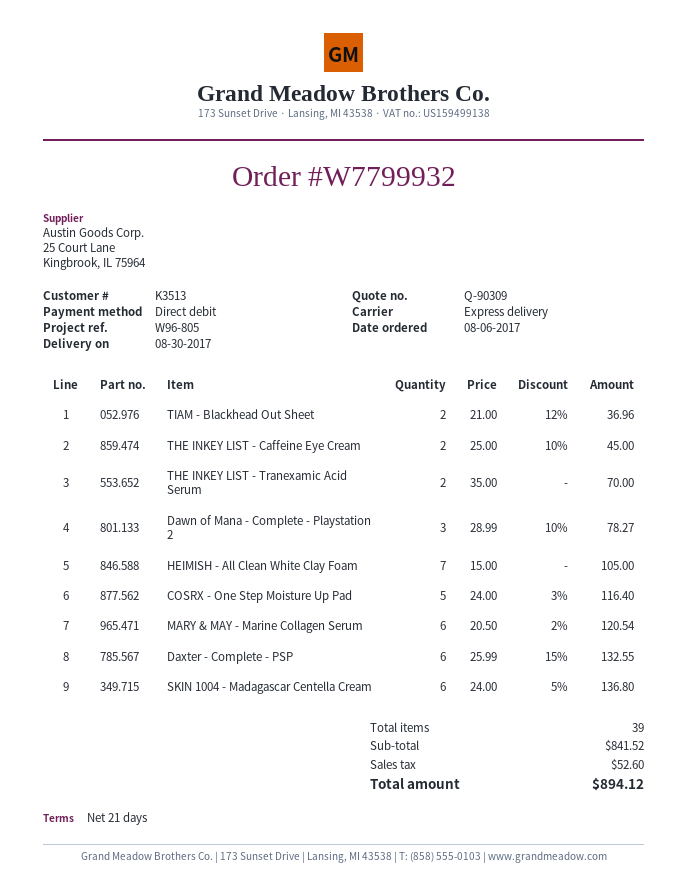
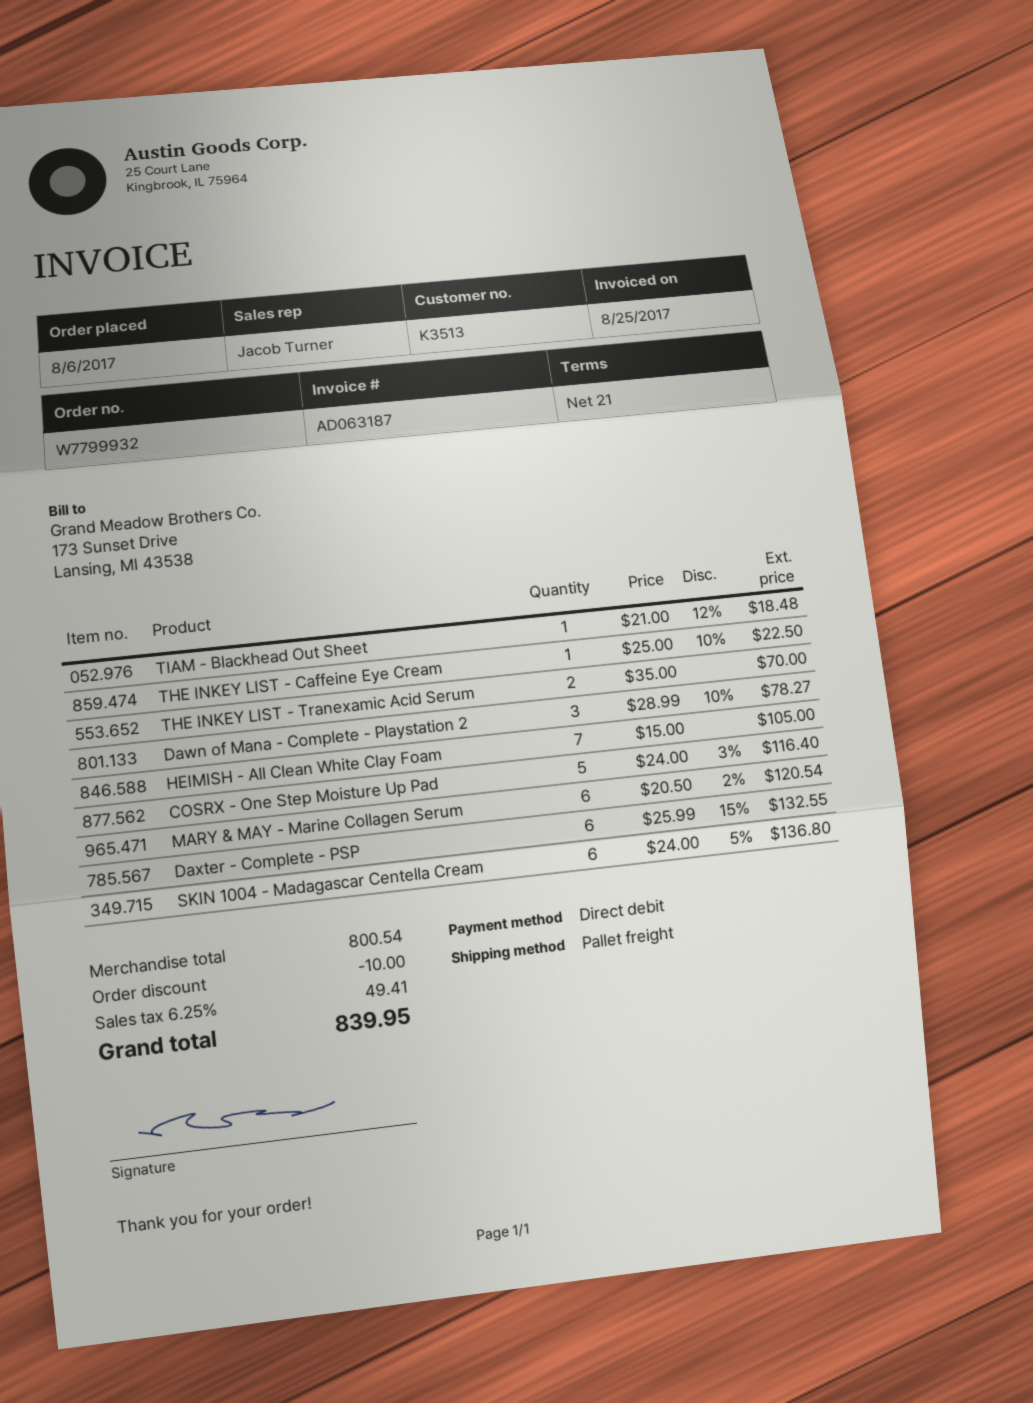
shipping method: express -> pallet freight
TIAM - Blackhead Out Sheet: 2 x 21.00 - 12% = 36.96 -> 1 x 21.00 - 12% = 18.48
THE INKEY LIST - Caffeine Eye Cream: 2 x 25.00 - 10% = 45.00 -> 1 x 25.00 - 10% = 22.50
subtotal: 841.52 -> 800.54
discount: none -> 10.00
tax: 52.60 -> 49.41
total: 894.12 -> 839.95

